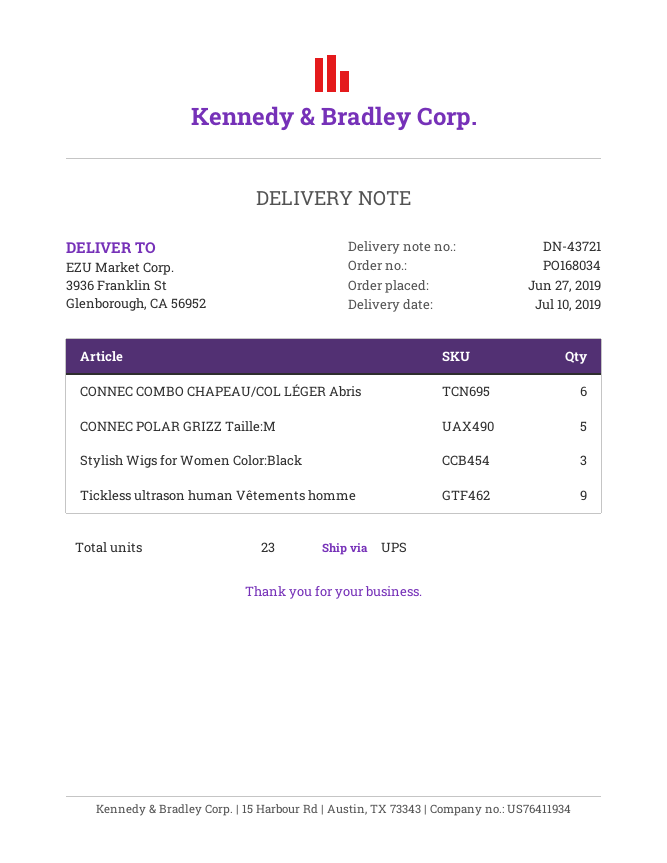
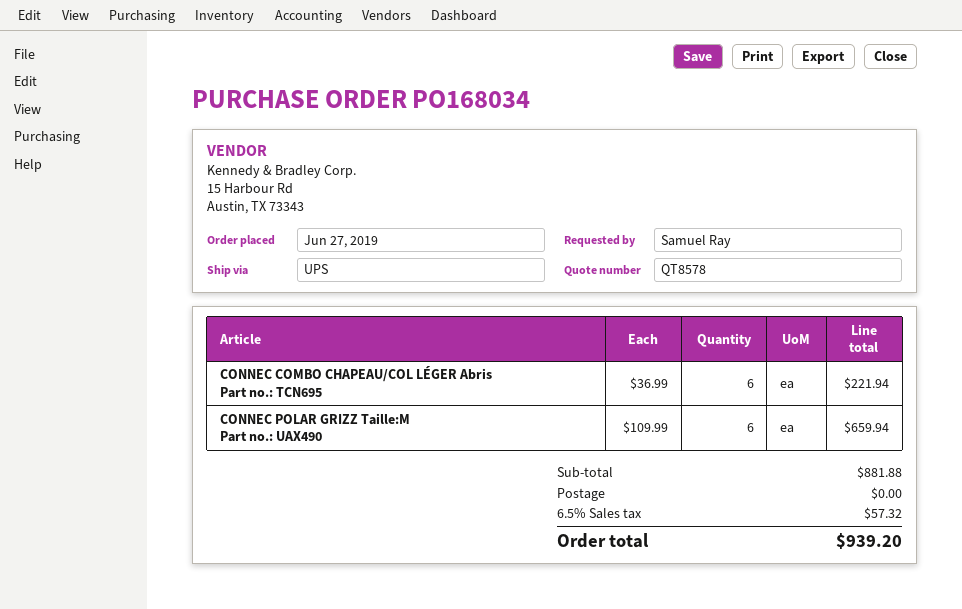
CONNEC POLAR GRIZZ Taille:M: 5 -> 6
Stylish Wigs for Women Color:Black: 3 -> none
Tickless ultrason human Vêtements homme: 9 -> none

